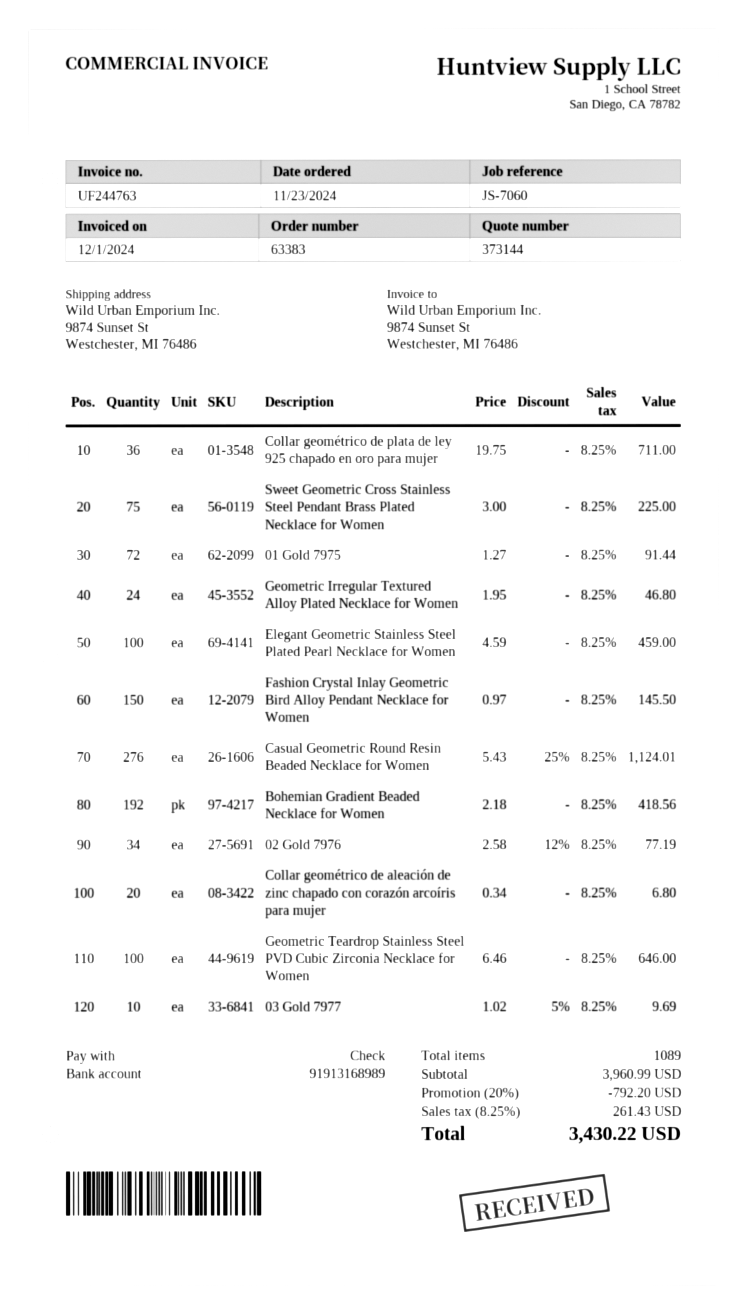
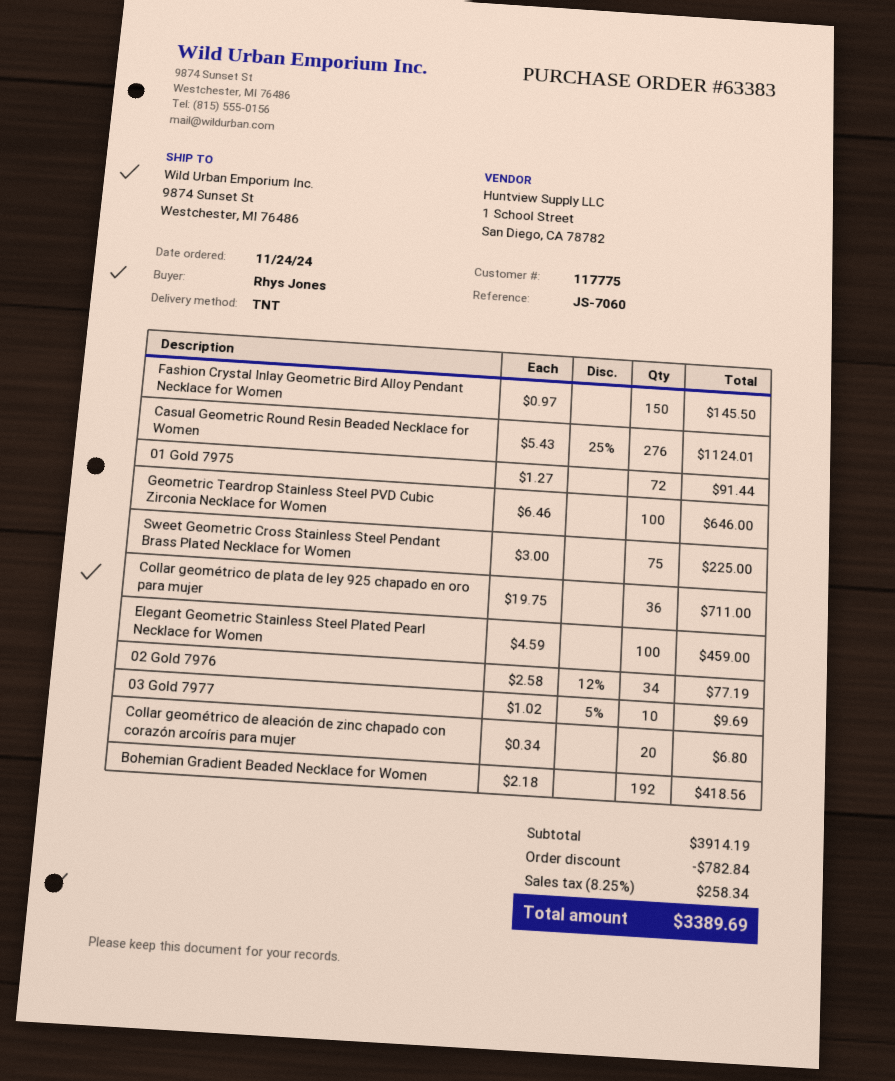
order date: 2024-11-23 -> 2024-11-24
Geometric Irregular Textured Alloy Plated Necklace for Women: 24 x 1.95 = 46.80 -> none
subtotal: 3960.99 -> 3914.19
discount: 792.20 -> 782.84
tax: 8.25% = 261.43 -> 8.25% = 258.34
total: 3430.22 -> 3389.69

